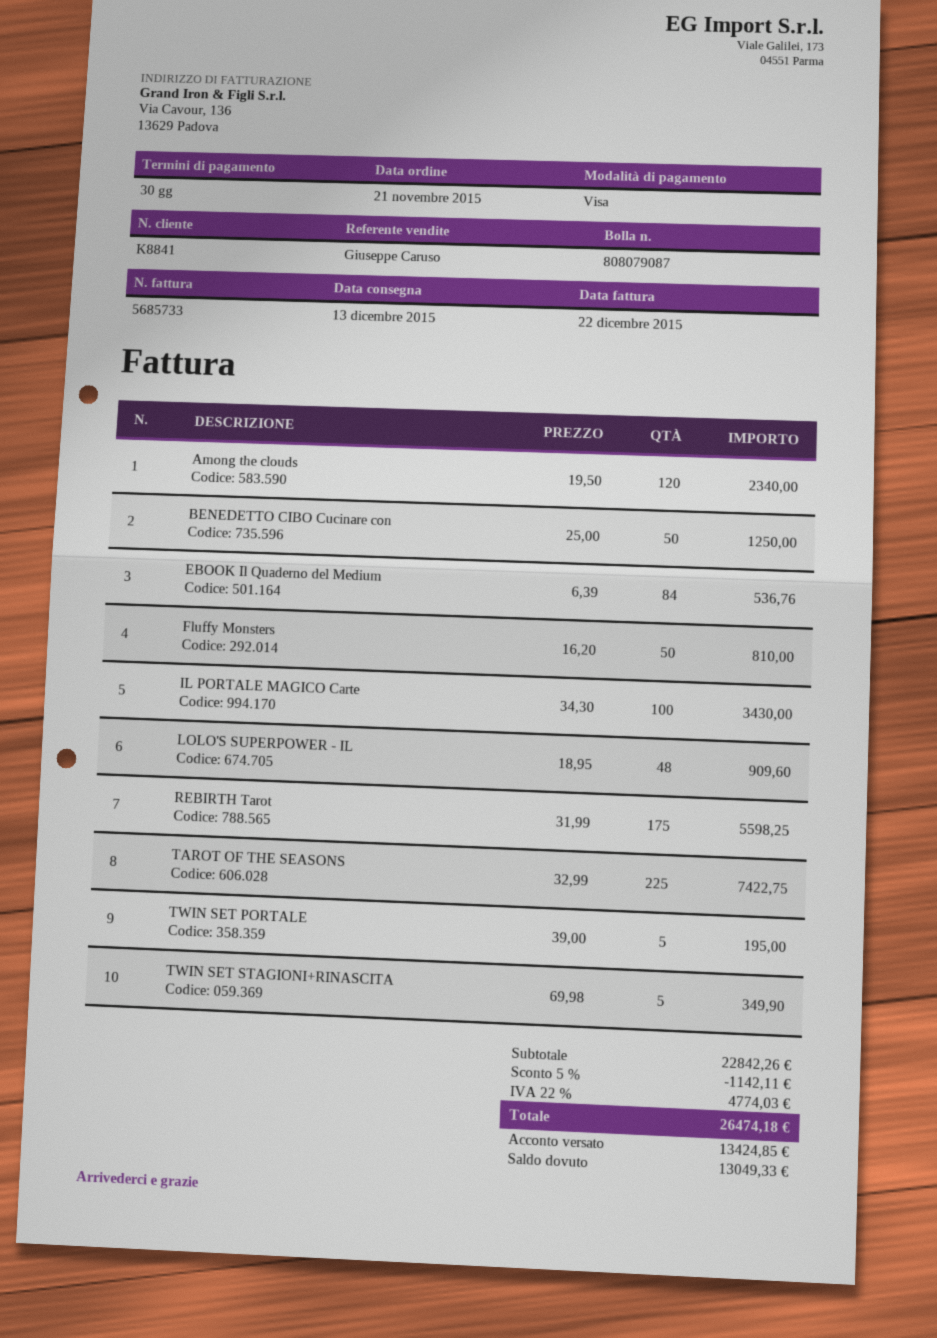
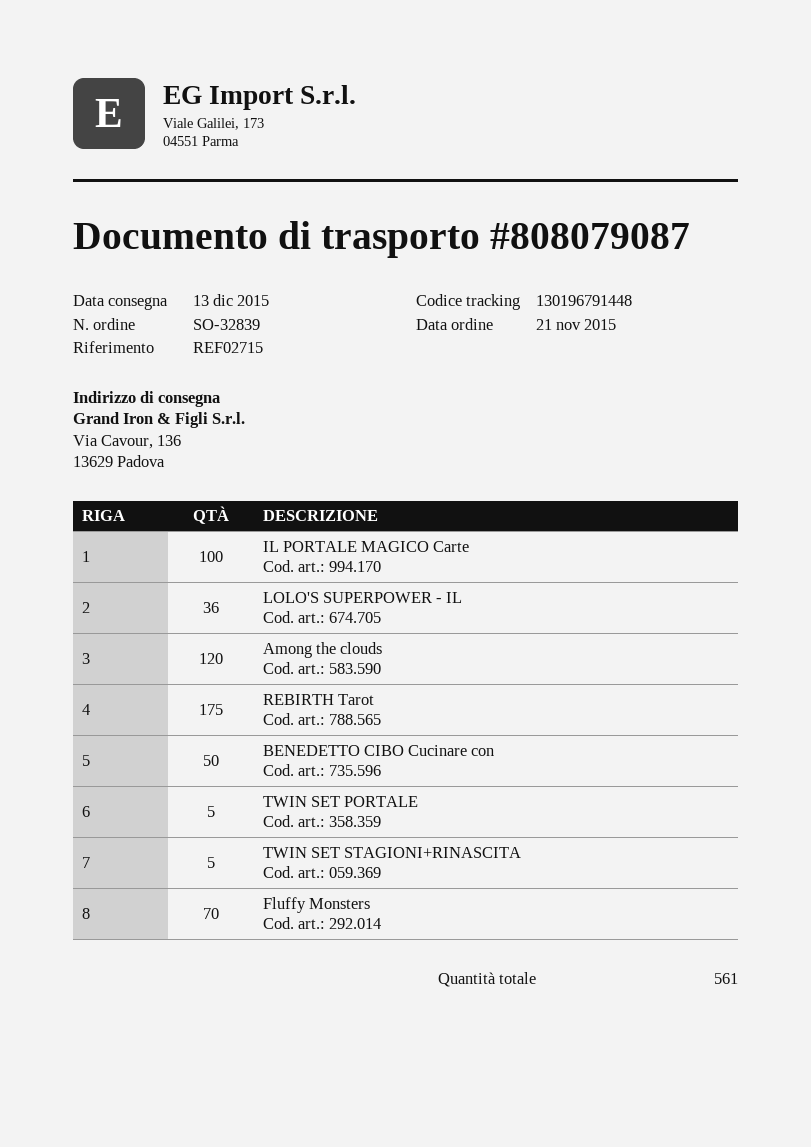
EBOOK Il Quaderno del Medium: 84 -> none
Fluffy Monsters: 50 -> 70
LOLO'S SUPERPOWER - IL: 48 -> 36
TAROT OF THE SEASONS: 225 -> none

